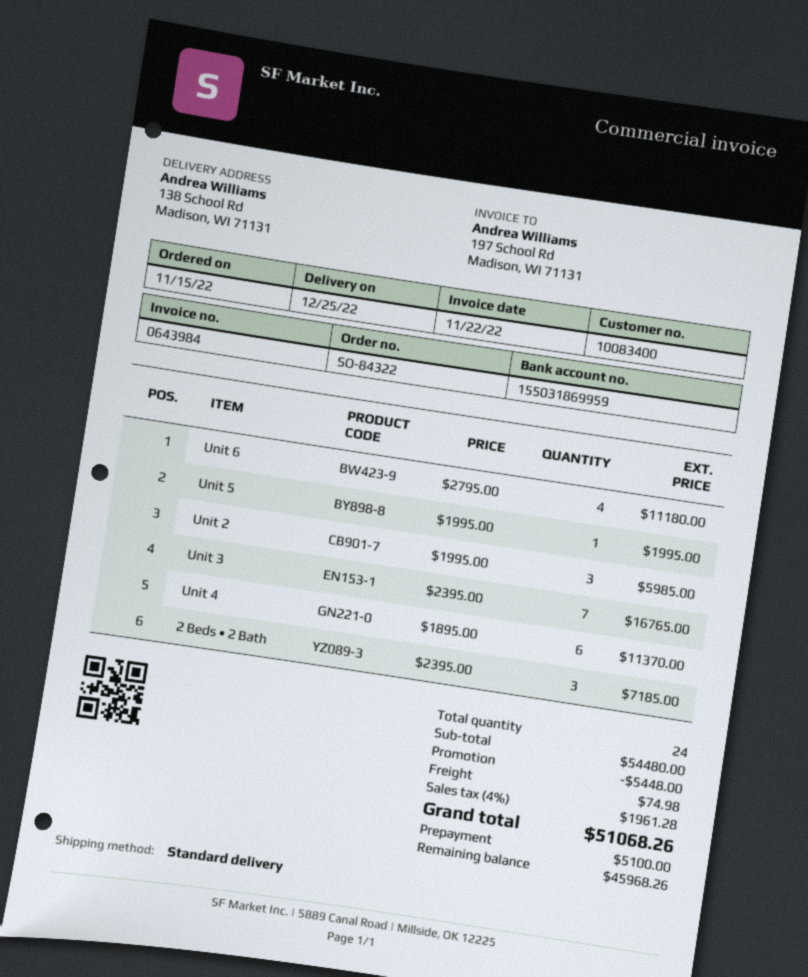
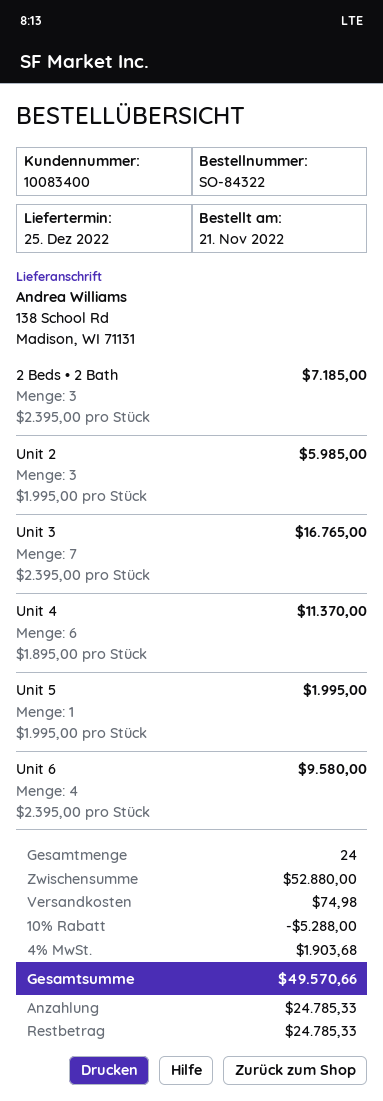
order date: 2022-11-15 -> 2022-11-21
Unit 6: 4 x 2795.00 = 11180.00 -> 4 x 2395.00 = 9580.00
subtotal: 54480.00 -> 52880.00
discount: 5448.00 -> 5288.00
tax: 4% = 1961.28 -> 4% = 1903.68
total: 51068.26 -> 49570.66
deposit: 5100.00 -> 24785.33
balance: 45968.26 -> 24785.33

